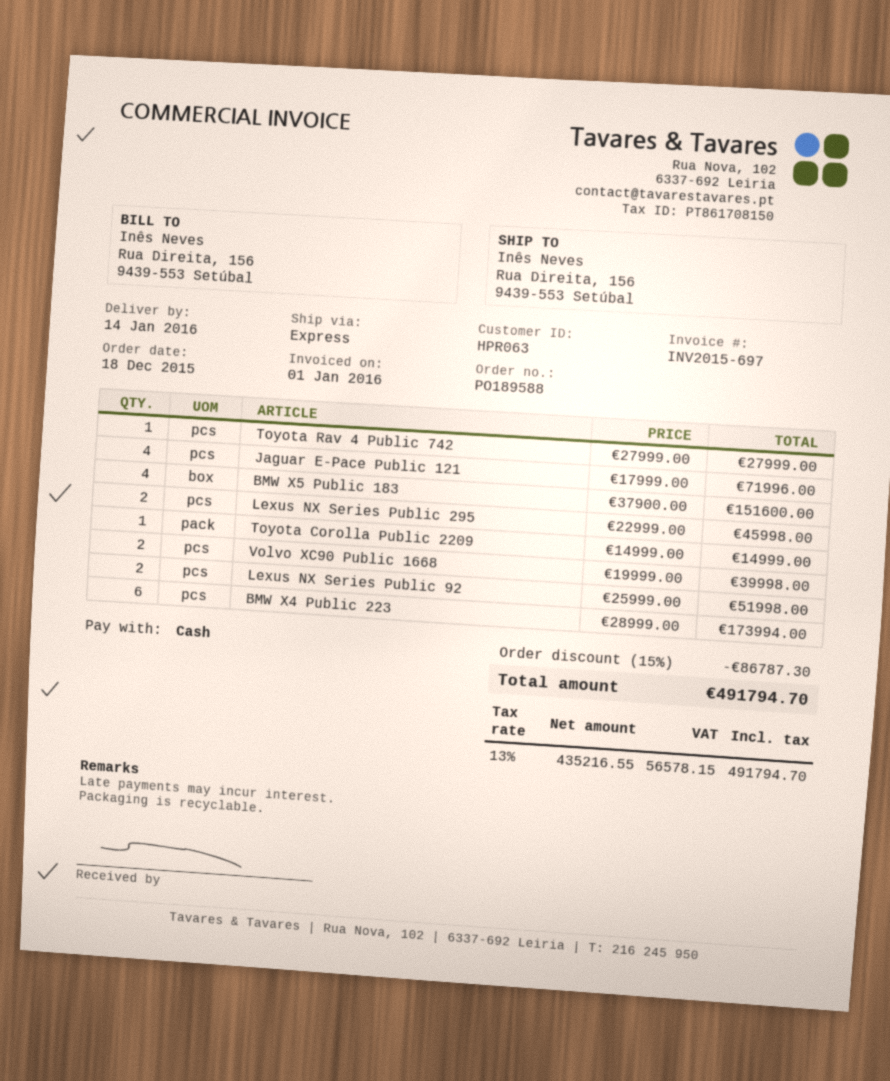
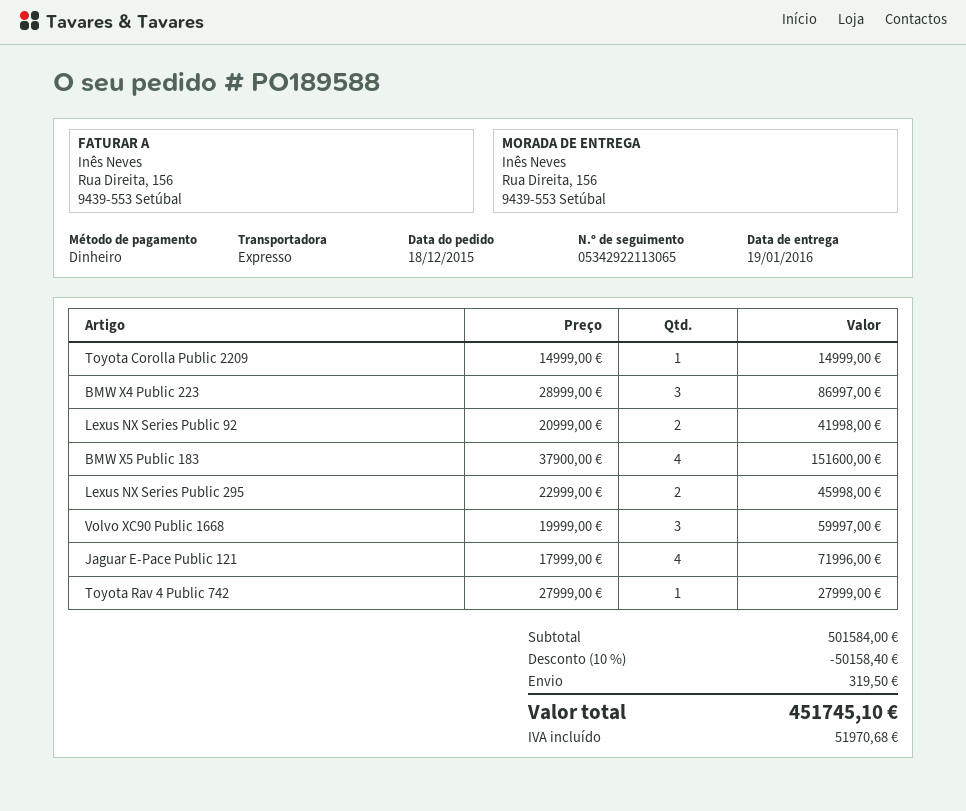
delivery date: 2016-01-14 -> 2016-01-19
Volvo XC90 Public 1668: 2 x 19999.00 = 39998.00 -> 3 x 19999.00 = 59997.00
Lexus NX Series Public 92: 2 x 25999.00 = 51998.00 -> 2 x 20999.00 = 41998.00
BMW X4 Public 223: 6 x 28999.00 = 173994.00 -> 3 x 28999.00 = 86997.00
discount: 15% = 86787.30 -> 10% = 50158.40
shipping: none -> 319.50
tax: 56578.15 -> 51970.68
total: 491794.70 -> 451745.10

